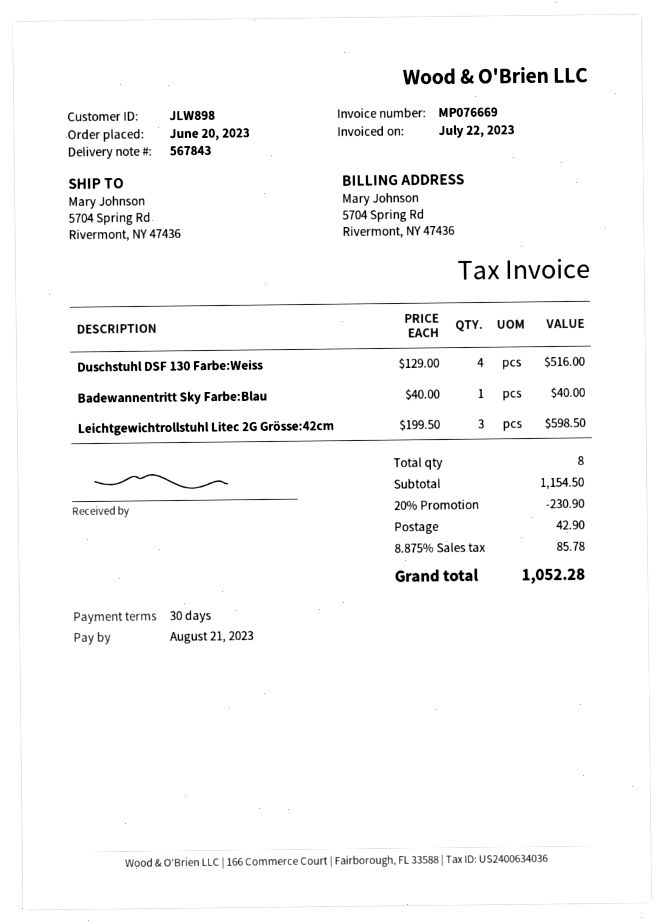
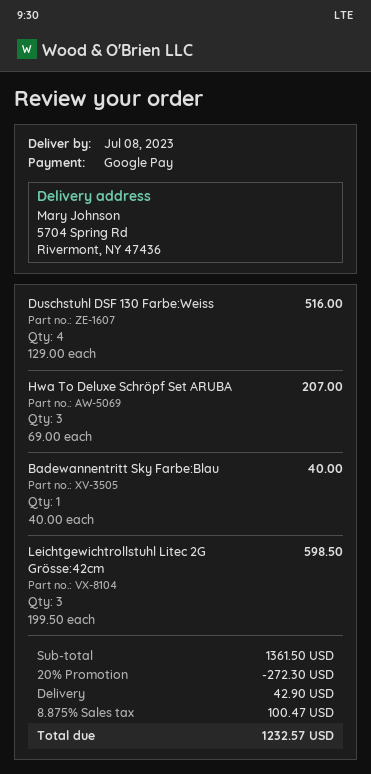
Hwa To Deluxe Schröpf Set ARUBA: none -> 3 x 69.00 = 207.00
subtotal: 1154.50 -> 1361.50
discount: 20% = 230.90 -> 20% = 272.30
tax: 8.875% = 85.78 -> 8.875% = 100.47
total: 1052.28 -> 1232.57

